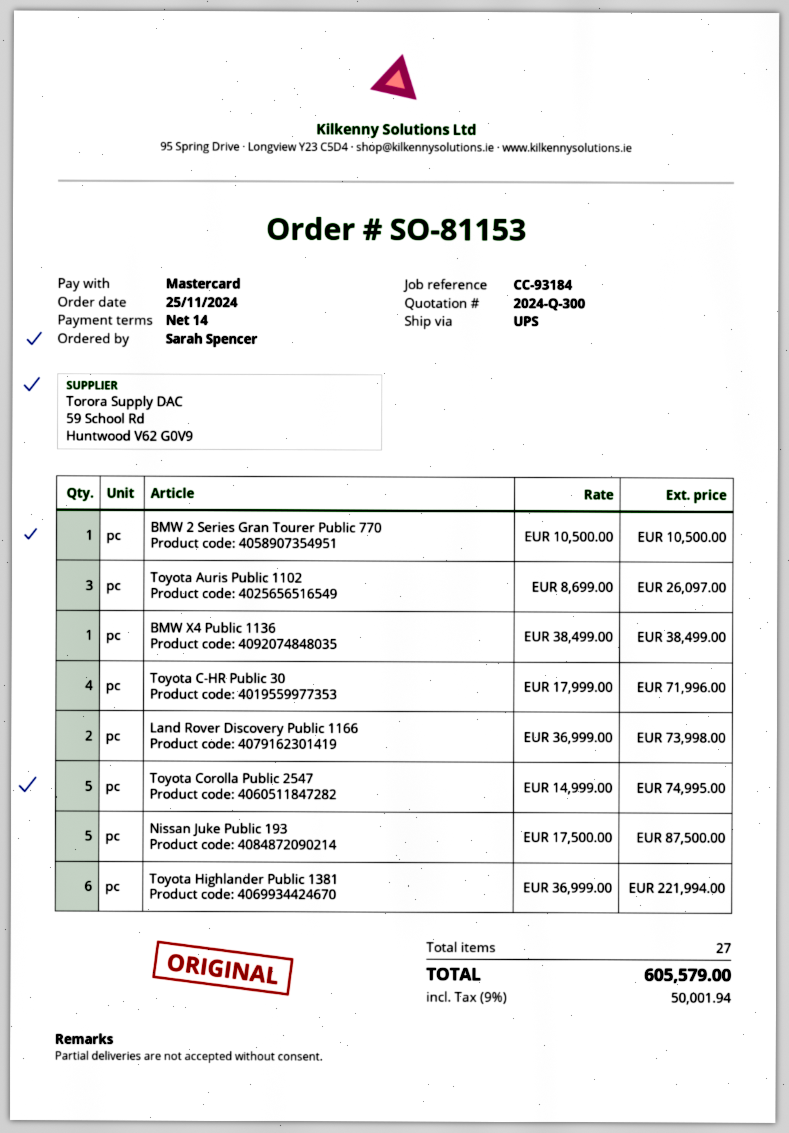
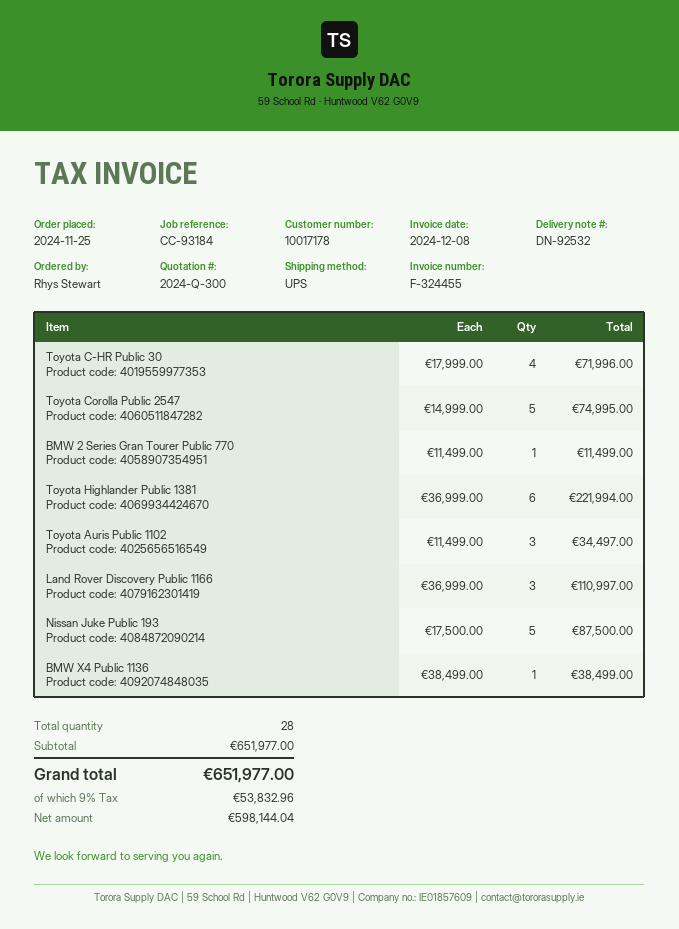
ordered by: Sarah Spencer -> Rhys Stewart
BMW 2 Series Gran Tourer Public 770: 1 x 10500.00 = 10500.00 -> 1 x 11499.00 = 11499.00
Toyota Auris Public 1102: 3 x 8699.00 = 26097.00 -> 3 x 11499.00 = 34497.00
Land Rover Discovery Public 1166: 2 x 36999.00 = 73998.00 -> 3 x 36999.00 = 110997.00
total quantity: 27 -> 28
tax: 9% = 50001.94 -> 9% = 53832.96
total: 605579.00 -> 651977.00

